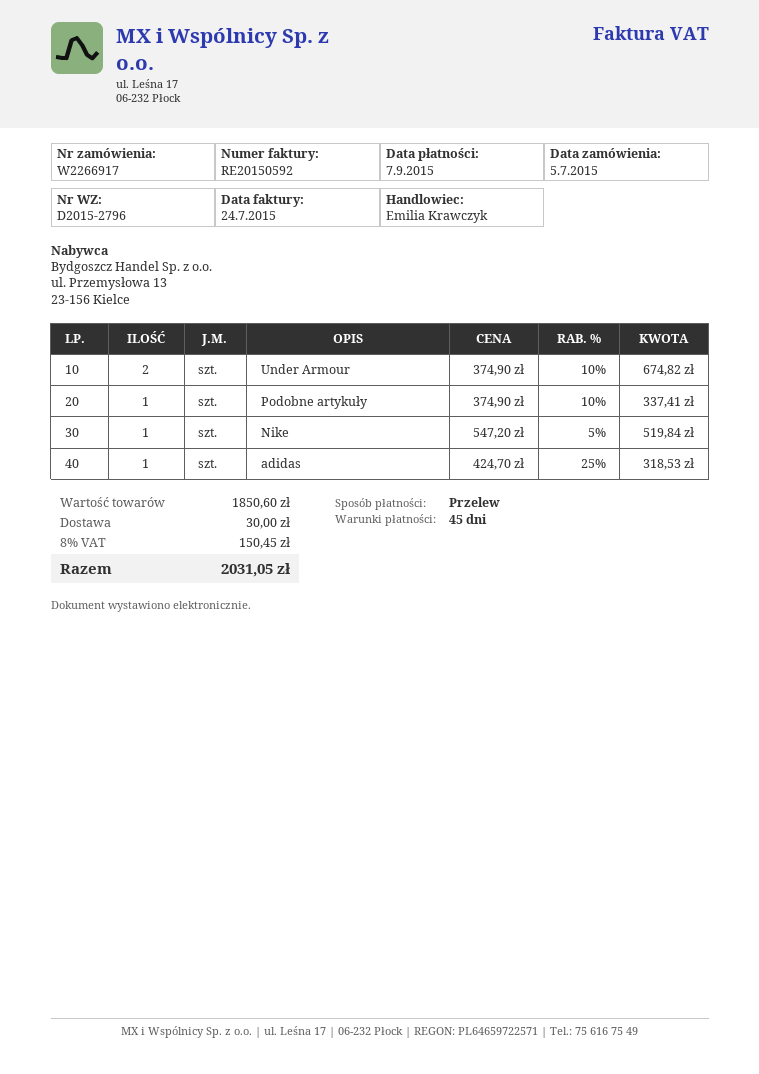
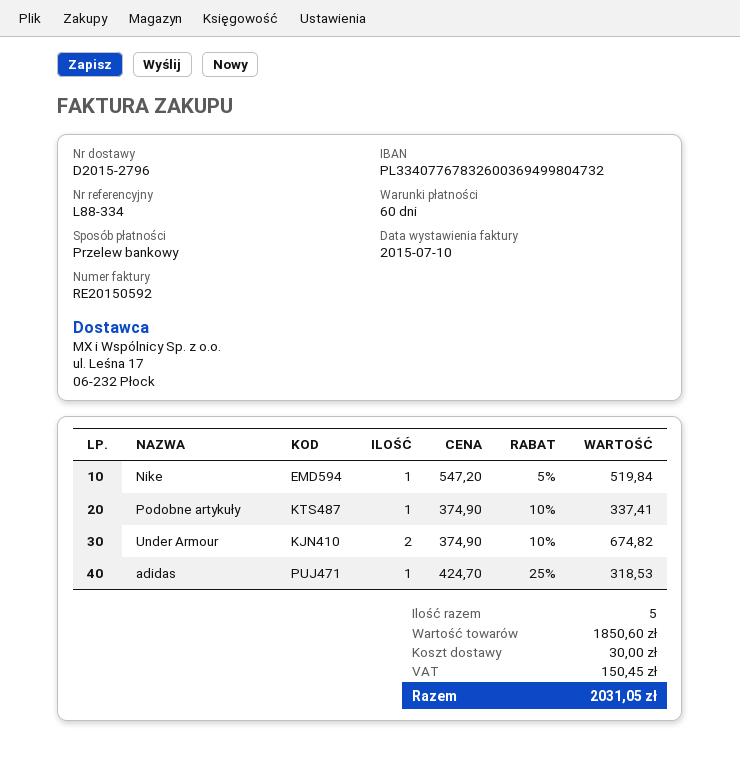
invoice date: 2015-07-24 -> 2015-07-10
payment terms: 45 days -> 60 days

